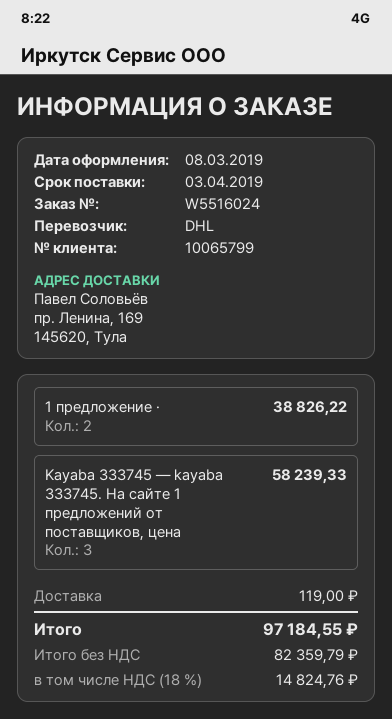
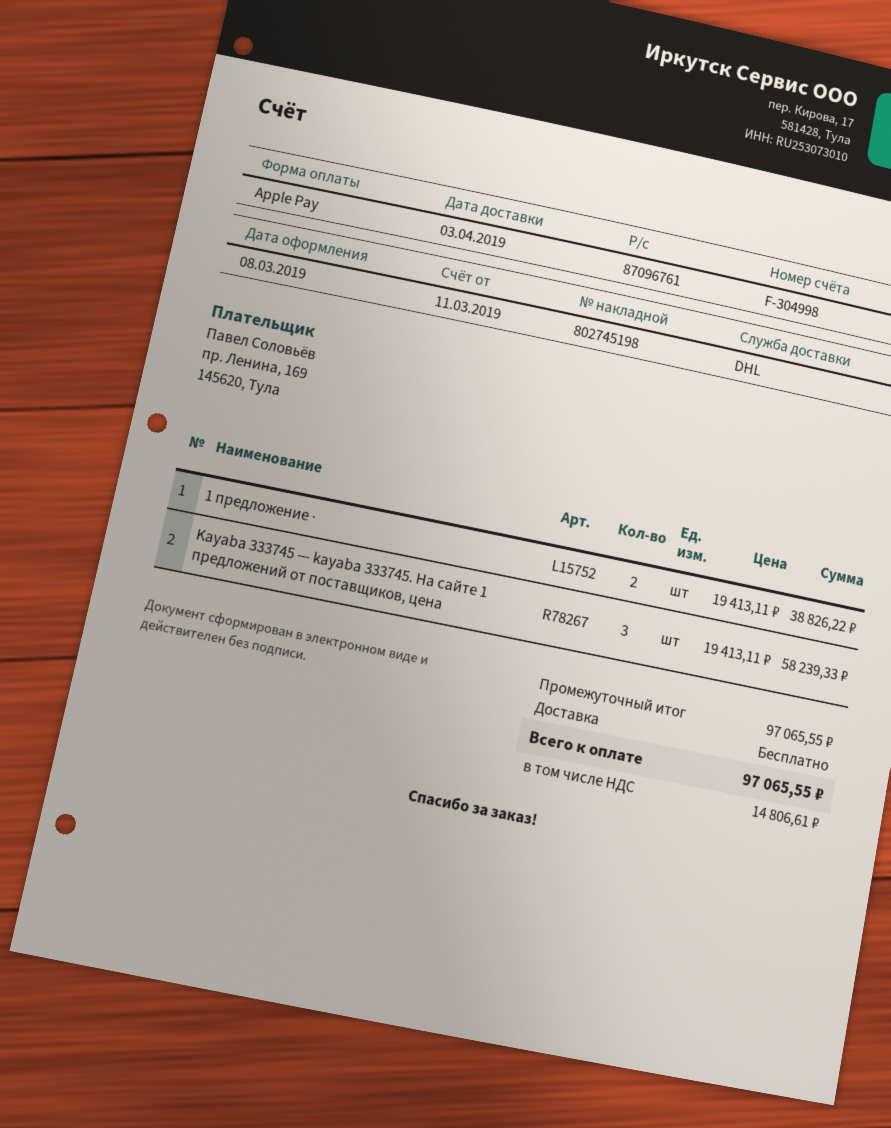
shipping: 119.00 -> 0.00
tax: 14824.76 -> 14806.61
total: 97184.55 -> 97065.55

